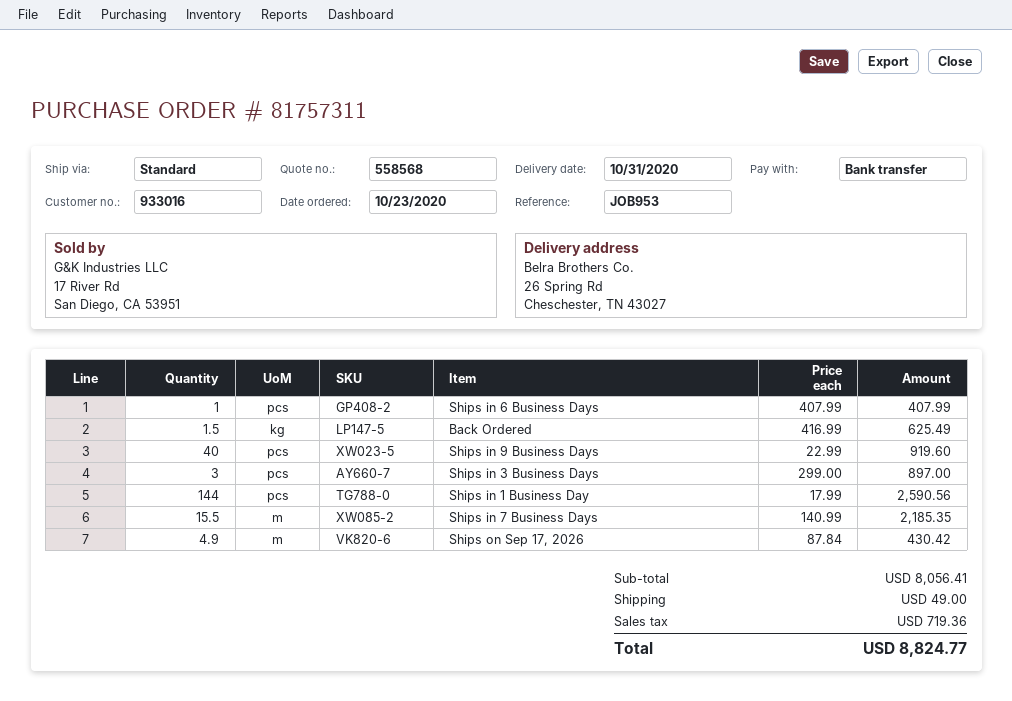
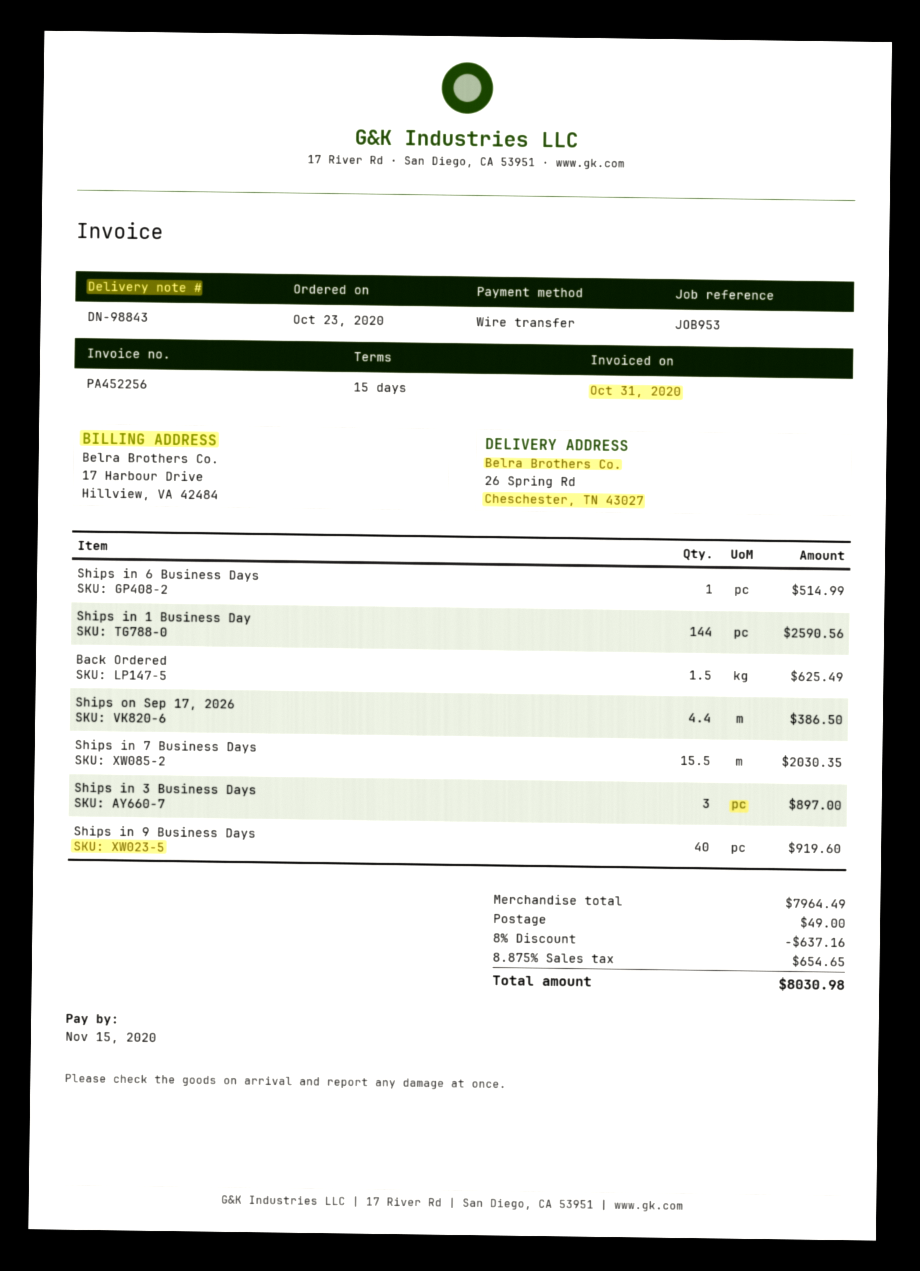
Ships in 6 Business Days: 1 for 407.99 -> 1 for 514.99
Ships in 7 Business Days: 15.5 for 2185.35 -> 15.5 for 2030.35
Ships on Sep 17, 2026: 4.9 for 430.42 -> 4.4 for 386.50
subtotal: 8056.41 -> 7964.49
discount: none -> 8% = 637.16
tax: 719.36 -> 654.65
total: 8824.77 -> 8030.98

